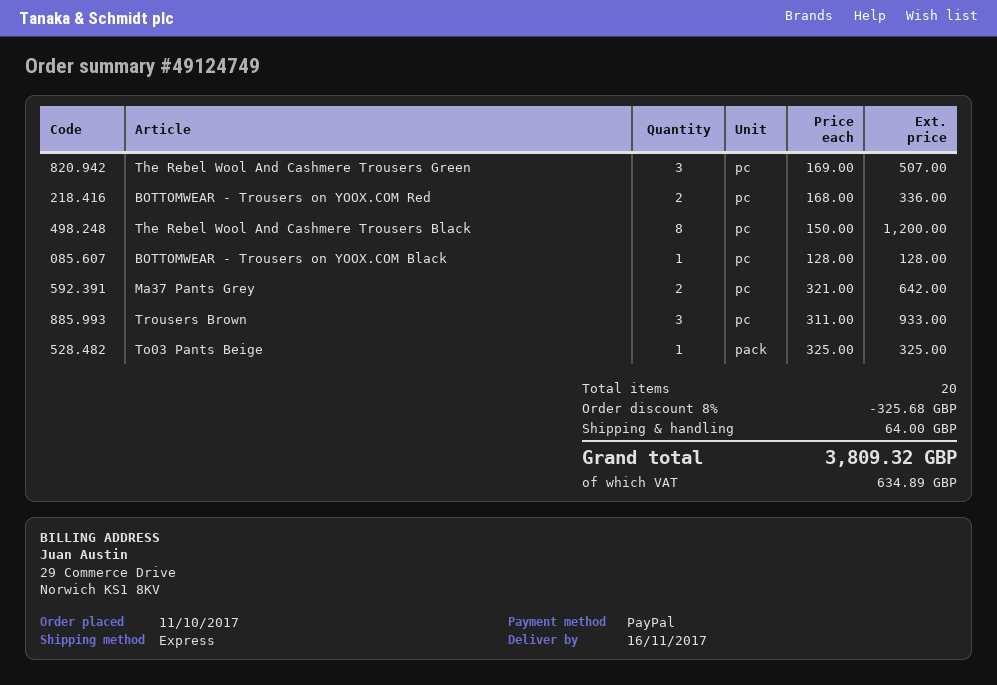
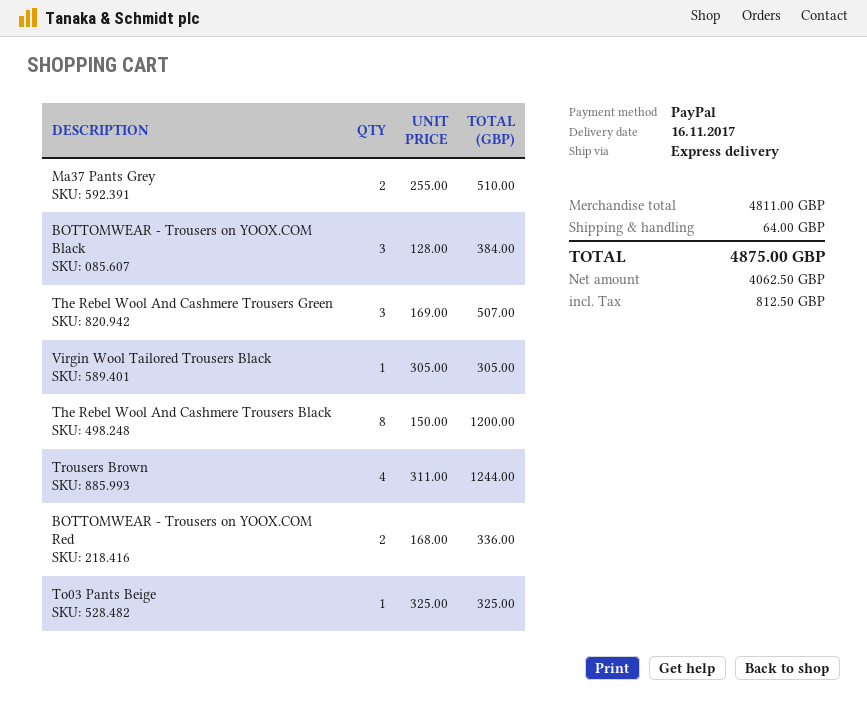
BOTTOMWEAR - Trousers on YOOX.COM Black: 1 x 128.00 = 128.00 -> 3 x 128.00 = 384.00
Ma37 Pants Grey: 2 x 321.00 = 642.00 -> 2 x 255.00 = 510.00
Trousers Brown: 3 x 311.00 = 933.00 -> 4 x 311.00 = 1244.00
Virgin Wool Tailored Trousers Black: none -> 1 x 305.00 = 305.00
discount: 8% = 325.68 -> none
tax: 634.89 -> 812.50
total: 3809.32 -> 4875.00

